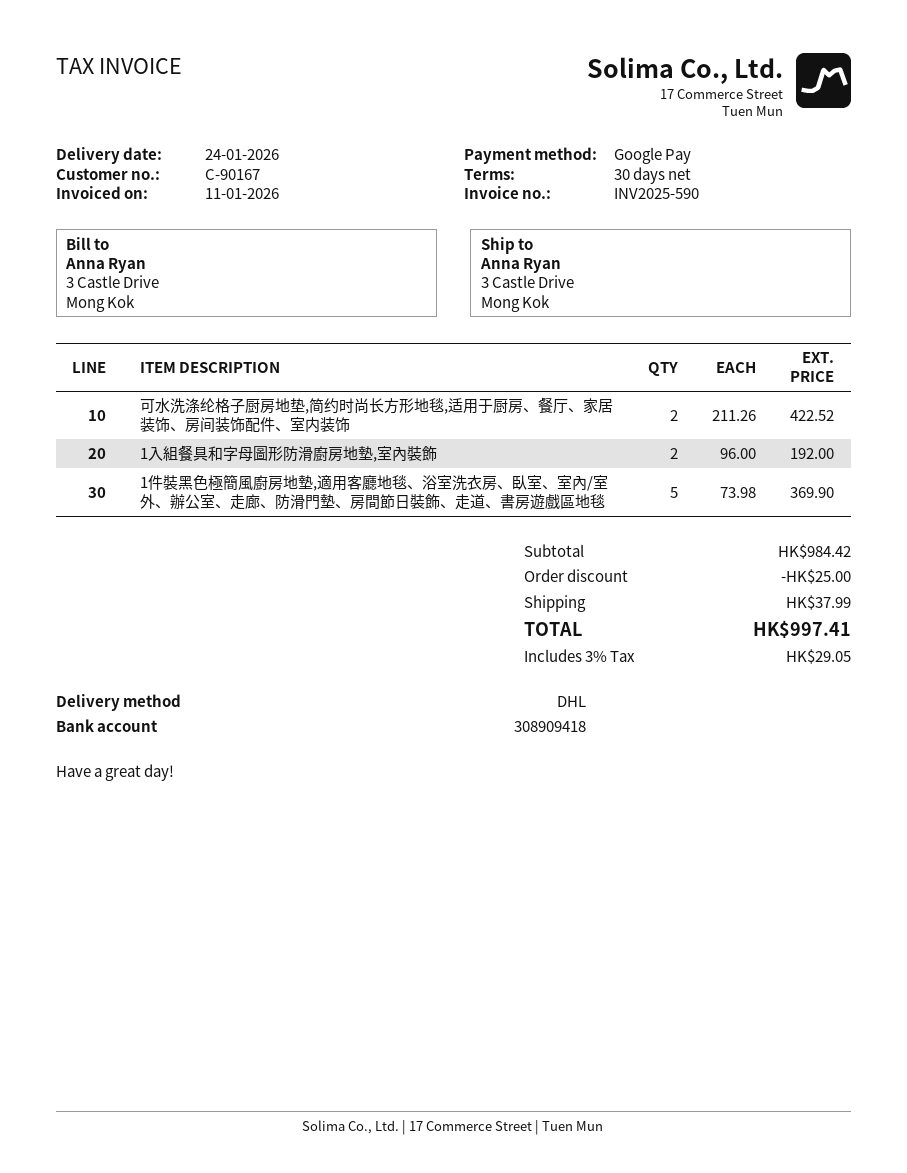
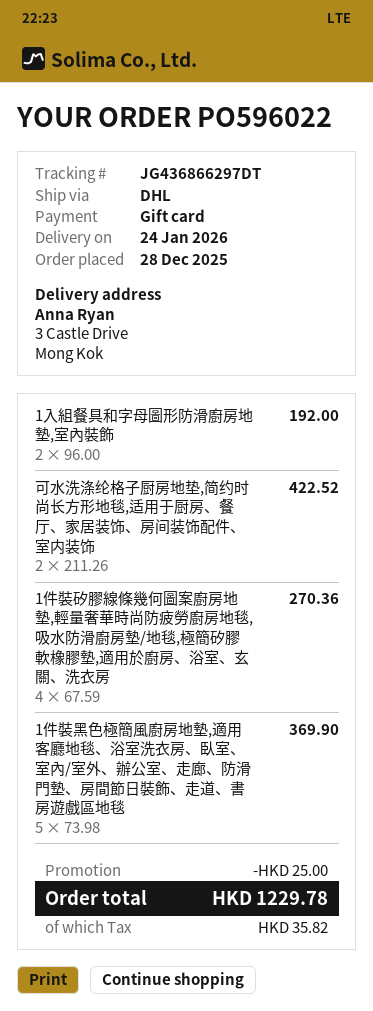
payment method: Google Pay -> gift card
1件裝矽膠線條幾何圖案廚房地墊,輕量奢華時尚防疲勞廚房地毯,吸水防滑廚房墊/地毯,極簡矽膠軟橡膠墊,適用於廚房、浴室、玄關、洗衣房: none -> 4 x 67.59 = 270.36
shipping: 37.99 -> none
tax: 29.05 -> 35.82
total: 997.41 -> 1229.78

